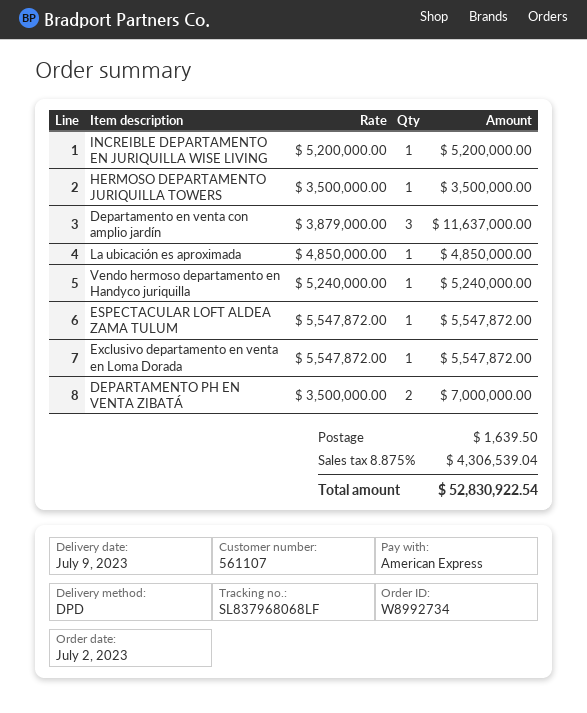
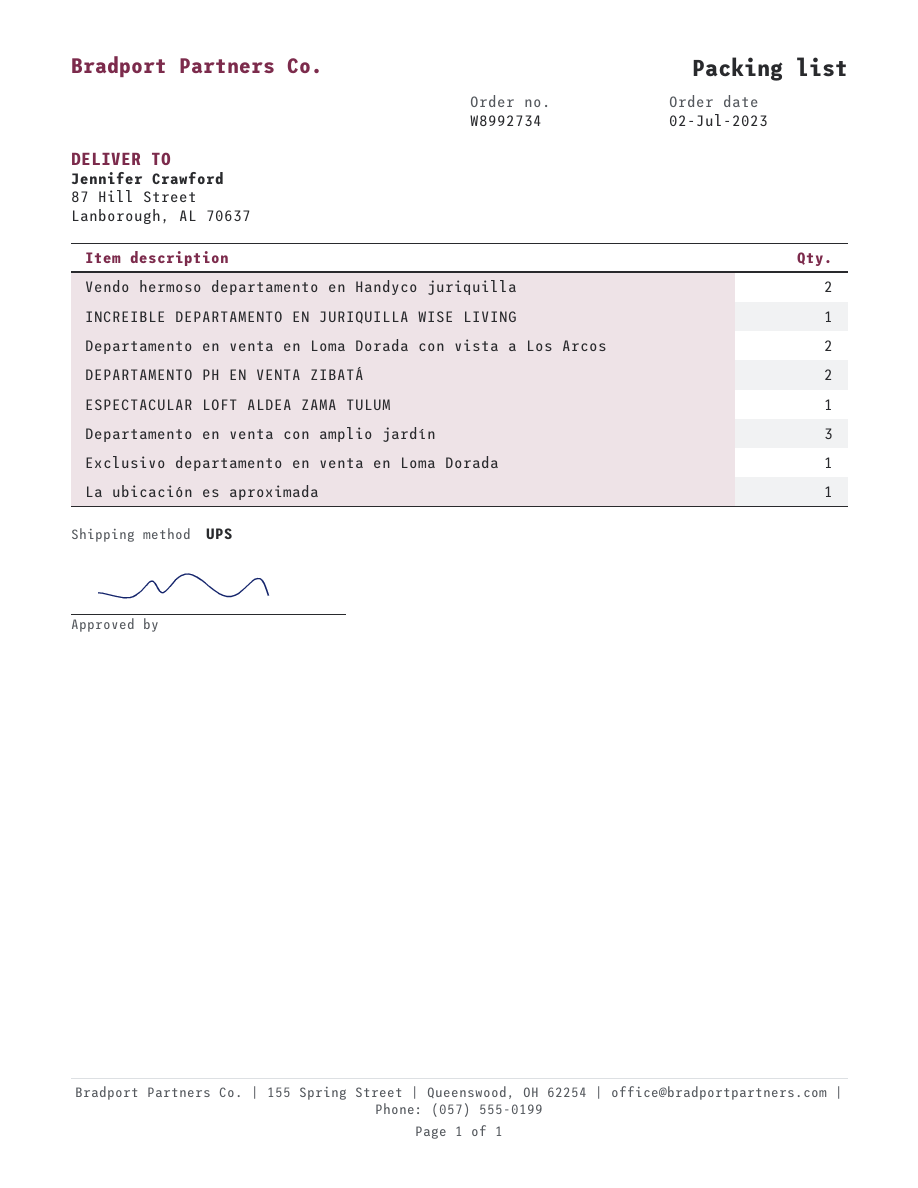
shipping method: DPD -> UPS
HERMOSO DEPARTAMENTO JURIQUILLA TOWERS: 1 -> none
Vendo hermoso departamento en Handyco juriquilla: 1 -> 2
Departamento en venta en Loma Dorada con vista a Los Arcos: none -> 2

